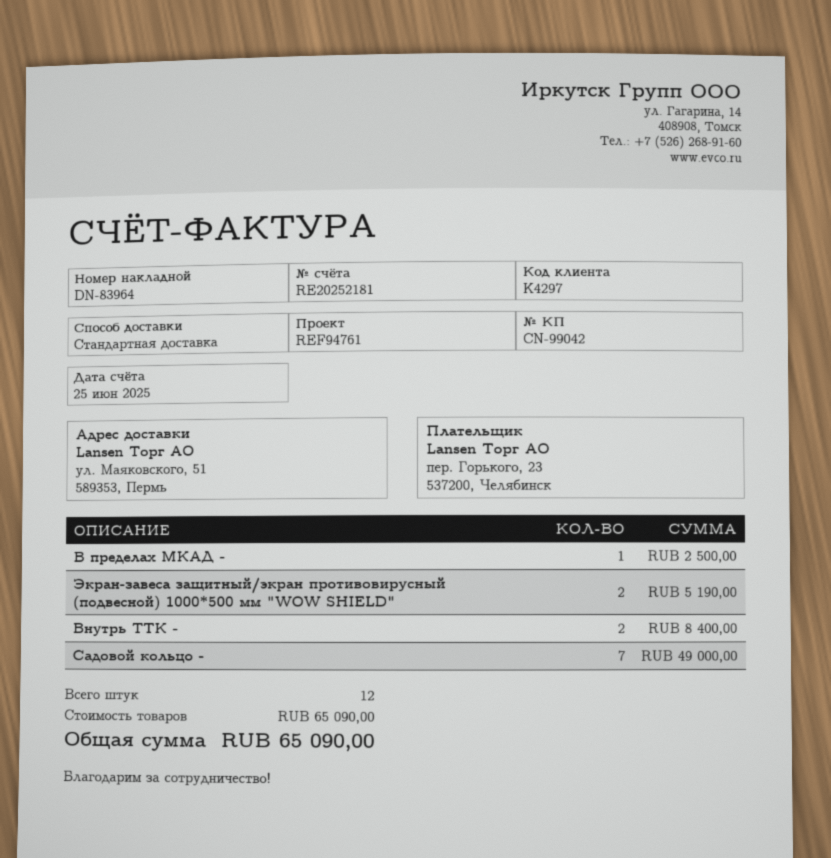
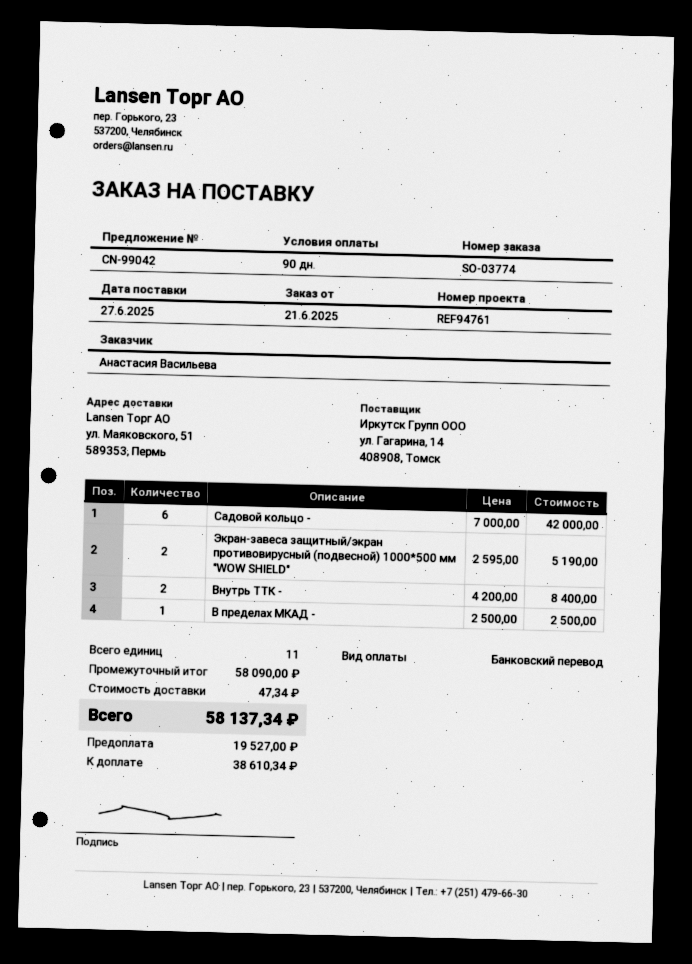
Садовой кольцо -: 7 for 49000.00 -> 6 for 42000.00
total quantity: 12 -> 11
subtotal: 65090.00 -> 58090.00
shipping: none -> 47.34
total: 65090.00 -> 58137.34

